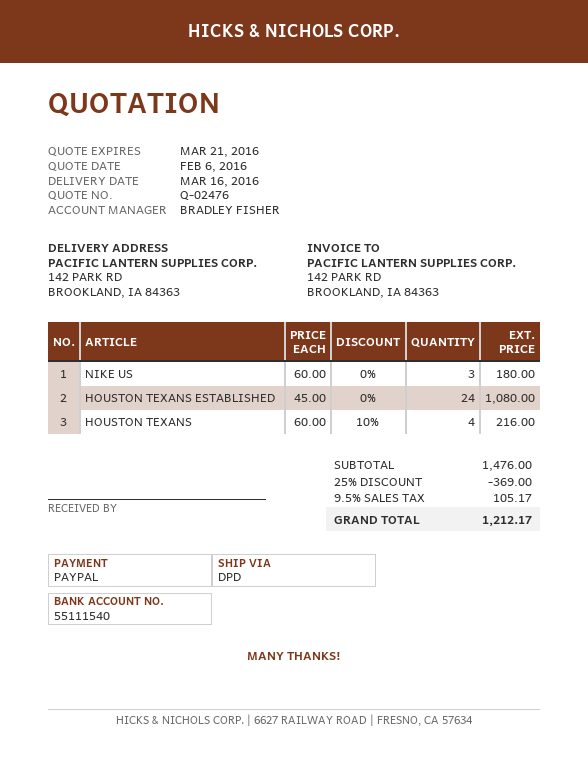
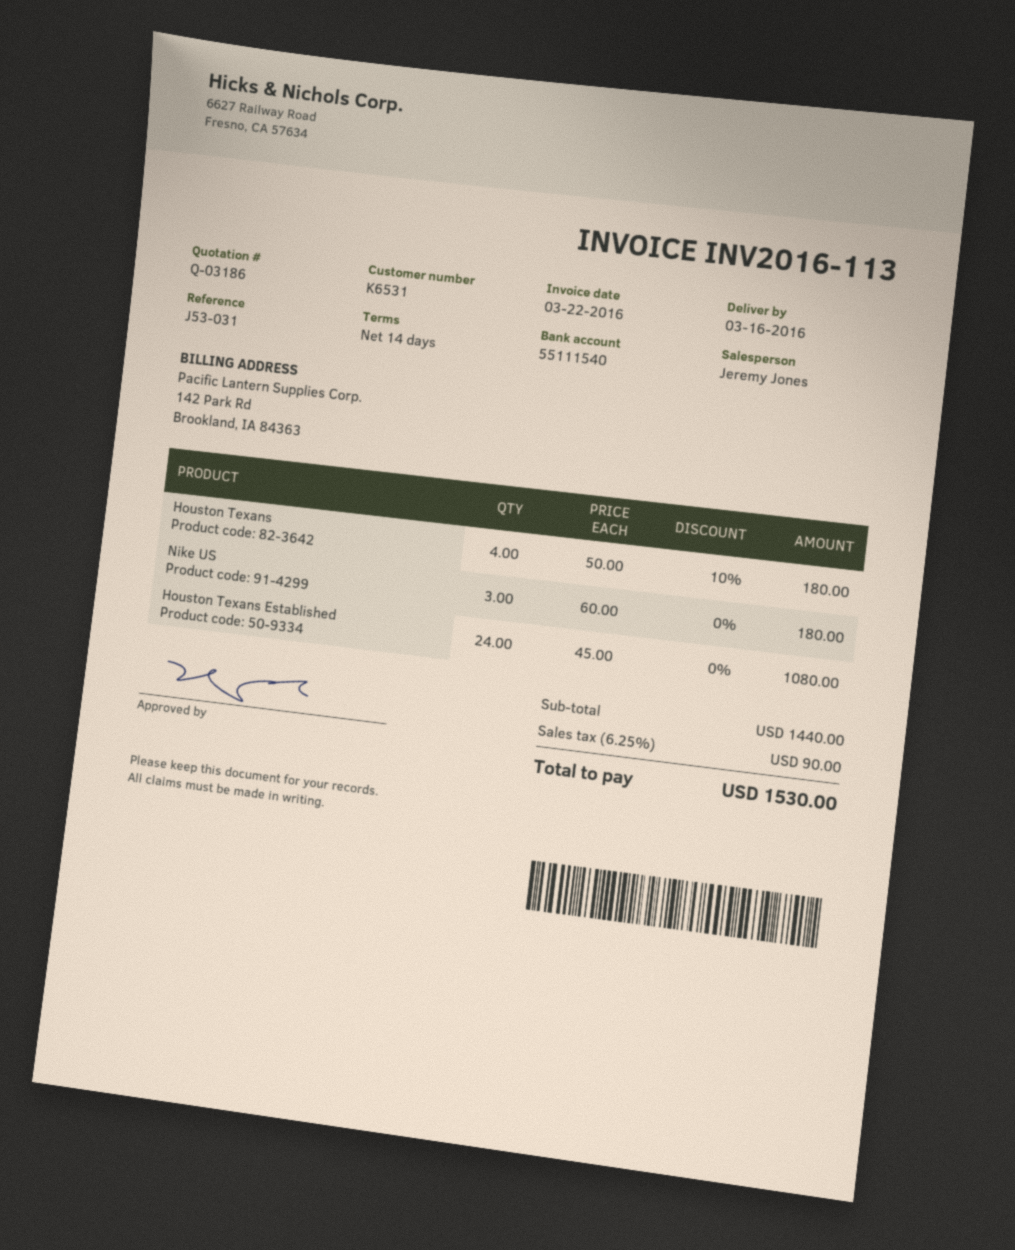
quote number: Q-02476 -> Q-03186
sales rep: BRADLEY FISHER -> Jeremy Jones
HOUSTON TEXANS: 4 x 60.00 - 10% = 216.00 -> 4 x 50.00 - 10% = 180.00
subtotal: 1476.00 -> 1440.00
discount: 25% = 369.00 -> none
tax: 9.5% = 105.17 -> 6.25% = 90.00
total: 1212.17 -> 1530.00

